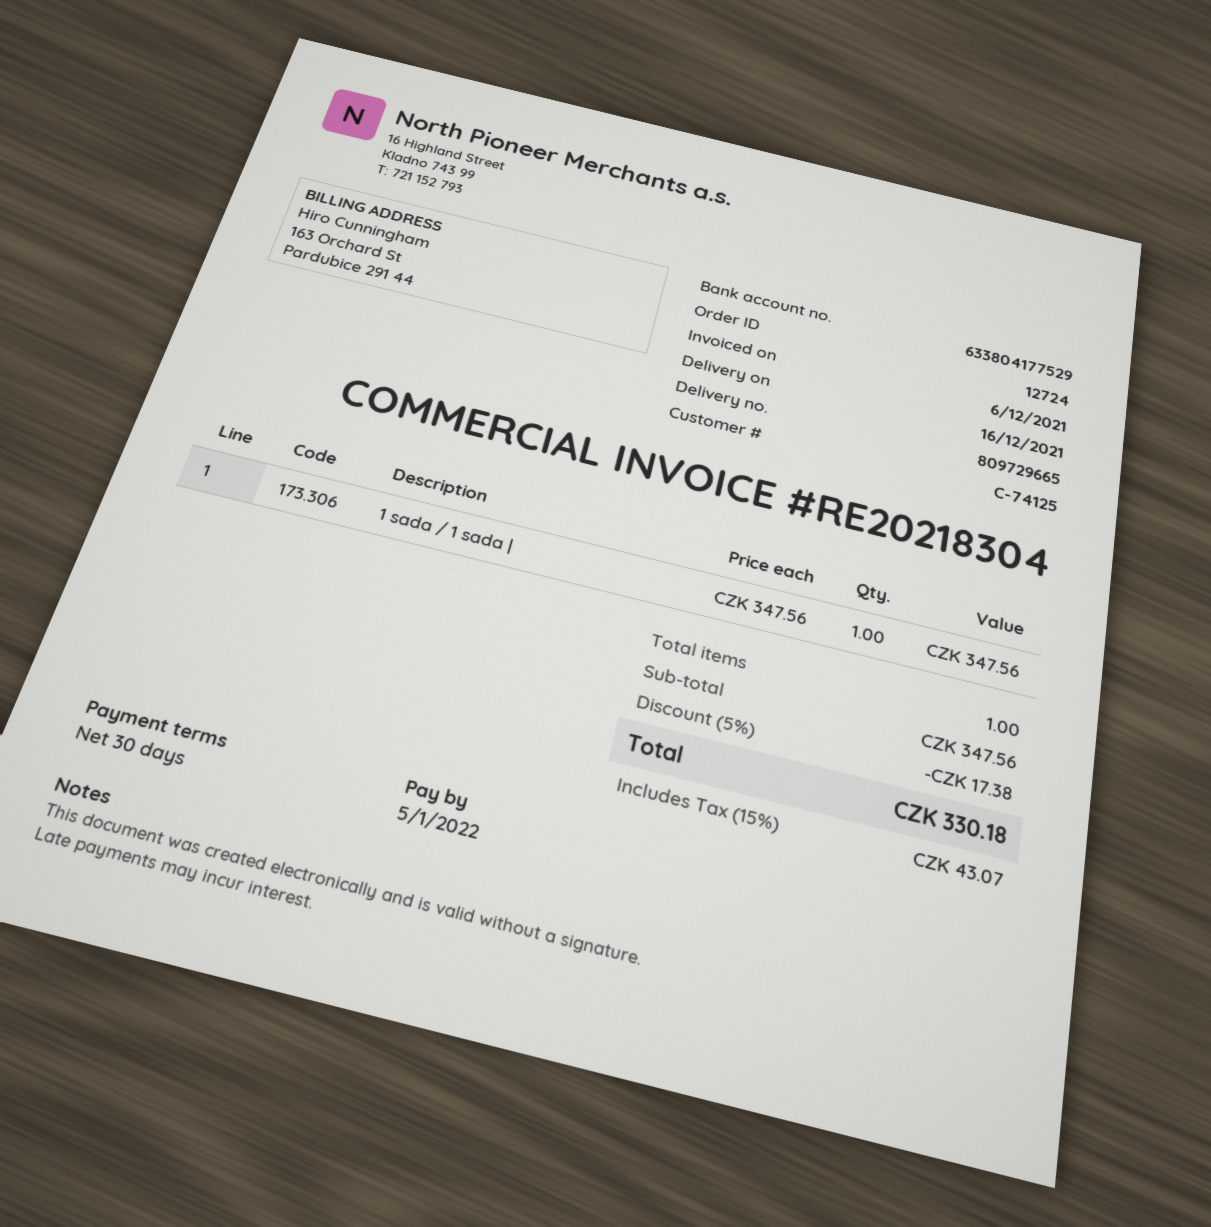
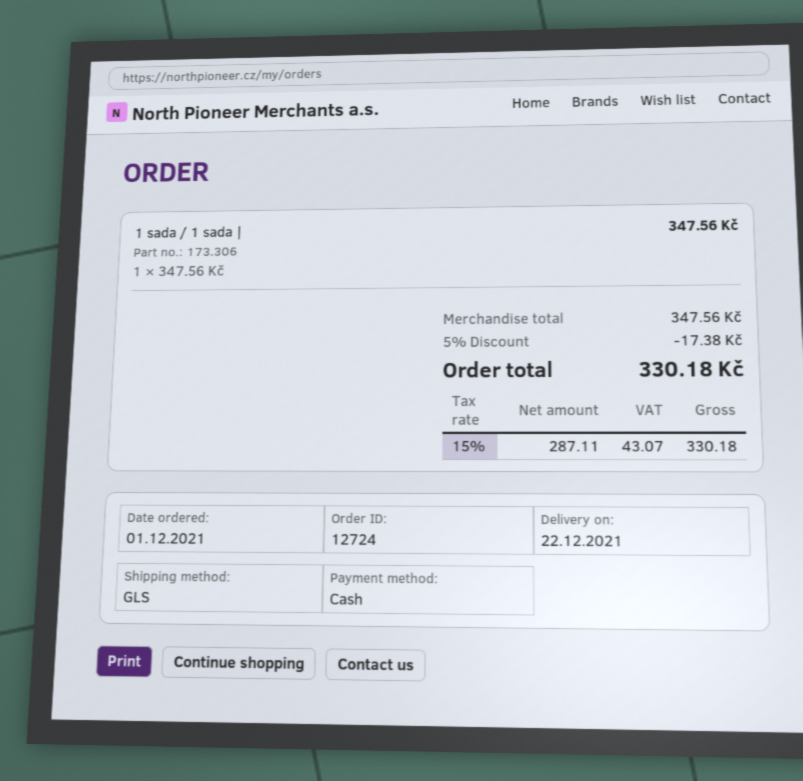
delivery date: 2021-12-16 -> 2021-12-22

